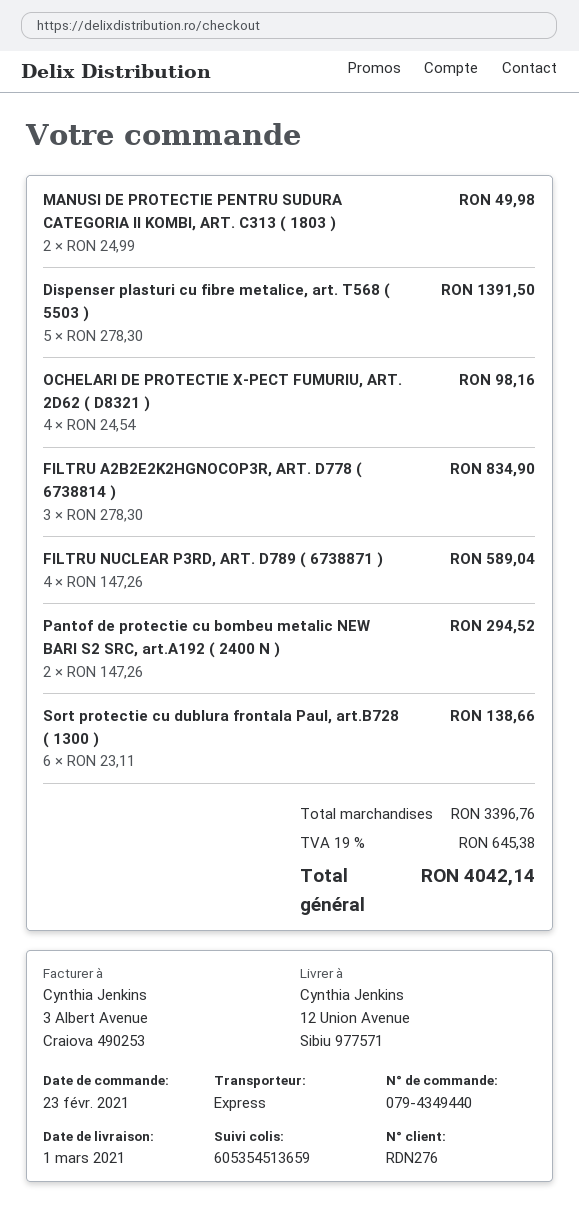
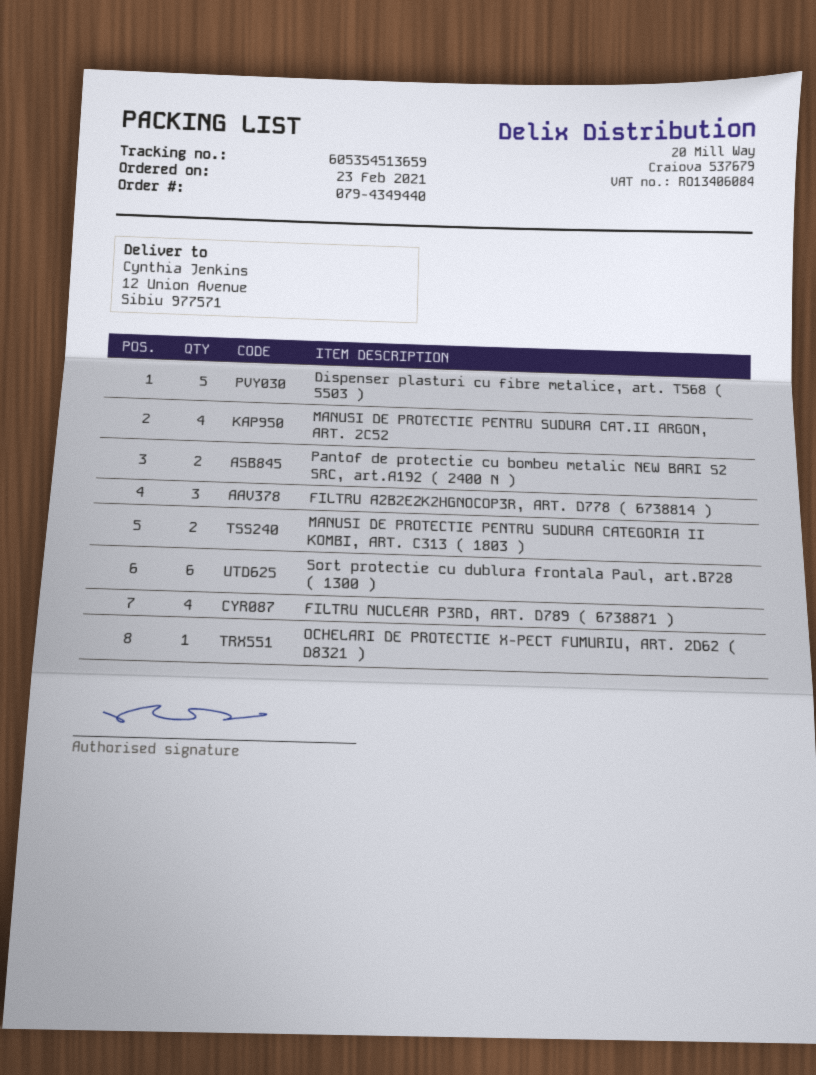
OCHELARI DE PROTECTIE X-PECT FUMURIU, ART. 2D62 ( D8321 ): 4 -> 1
MANUSI DE PROTECTIE PENTRU SUDURA CAT.II ARGON, ART. 2C52: none -> 4

